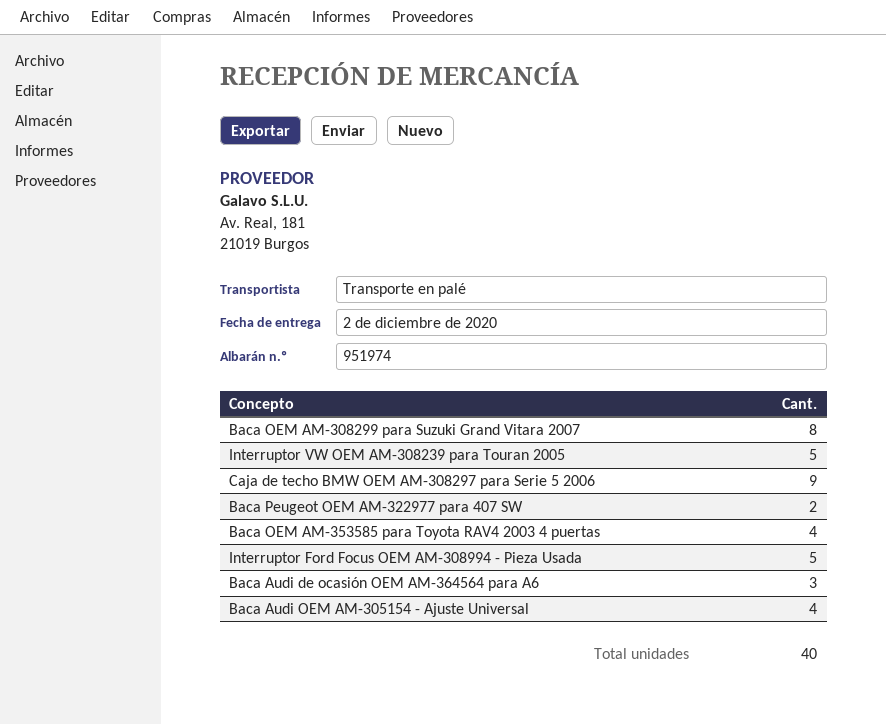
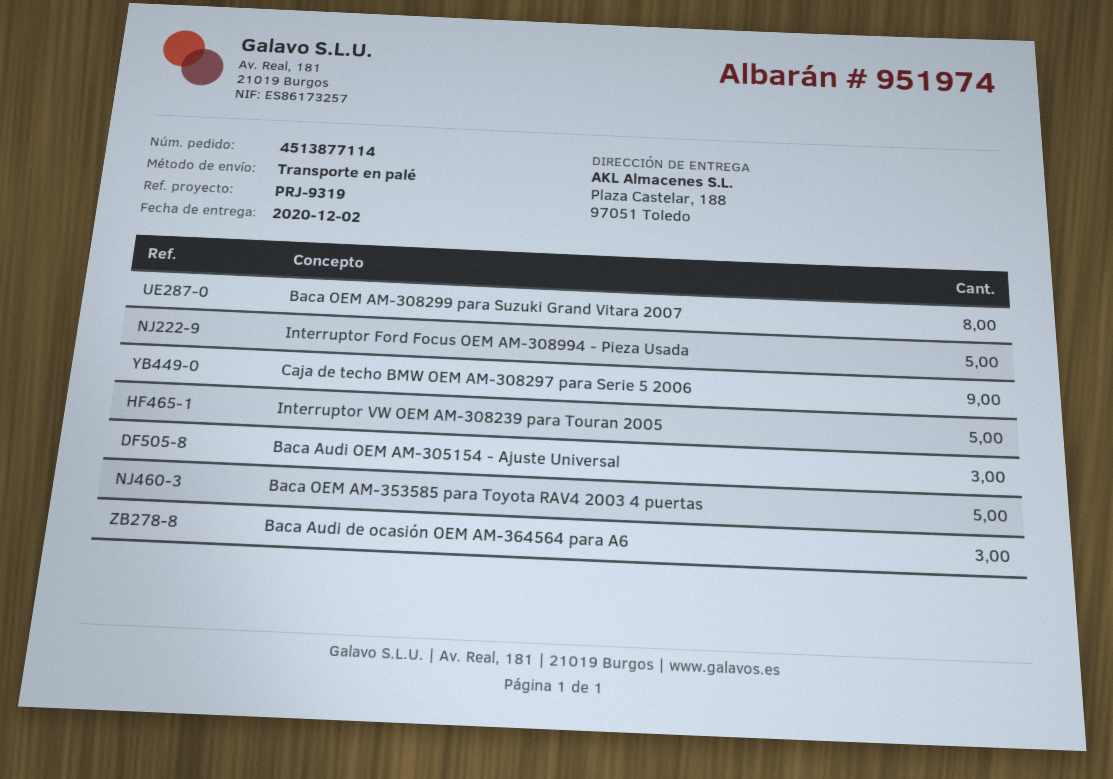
Baca Peugeot OEM AM-322977 para 407 SW: 2 -> none
Baca OEM AM-353585 para Toyota RAV4 2003 4 puertas: 4 -> 5
Baca Audi OEM AM-305154 - Ajuste Universal: 4 -> 3

